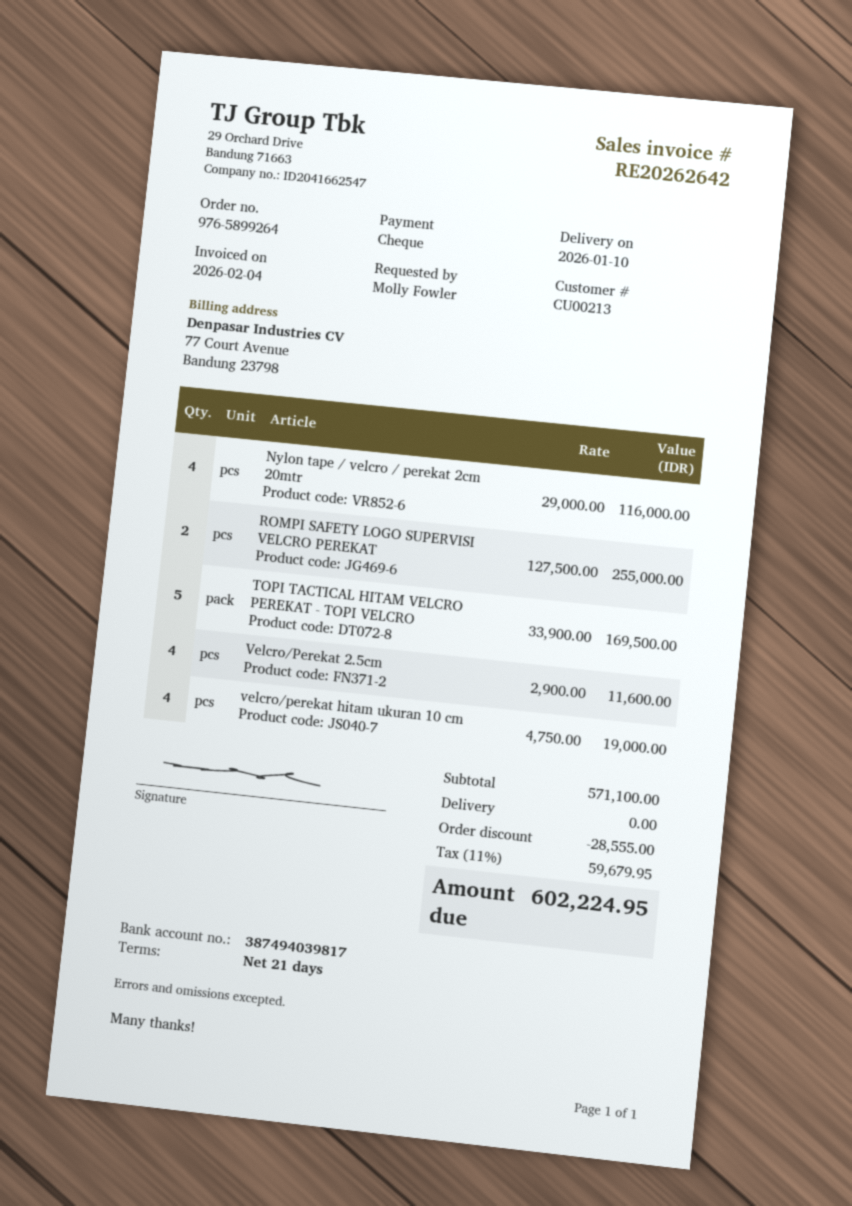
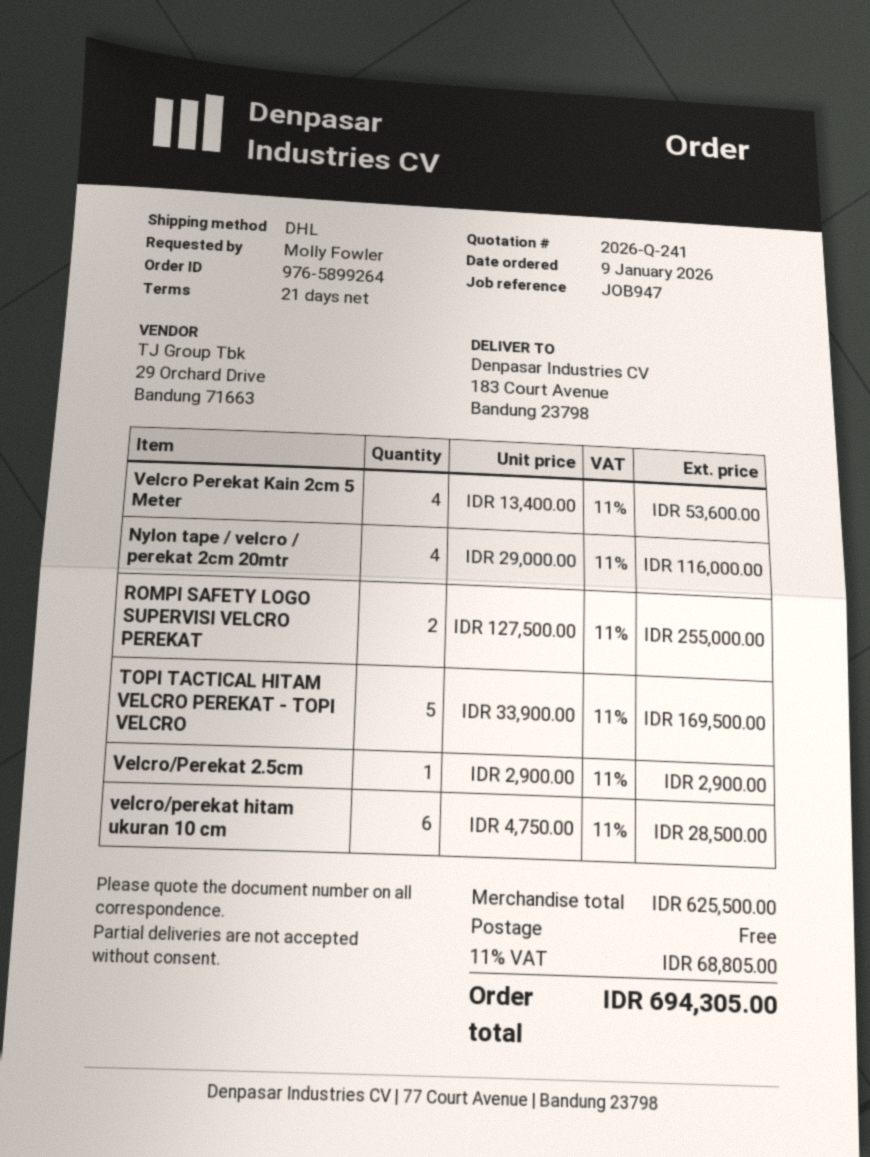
Velcro/Perekat 2.5cm: 4 x 2900.00 = 11600.00 -> 1 x 2900.00 = 2900.00
velcro/perekat hitam ukuran 10 cm: 4 x 4750.00 = 19000.00 -> 6 x 4750.00 = 28500.00
Velcro Perekat Kain 2cm 5 Meter: none -> 4 x 13400.00 = 53600.00
subtotal: 571100.00 -> 625500.00
discount: 28555.00 -> none
tax: 11% = 59679.95 -> 11% = 68805.00
total: 602224.95 -> 694305.00

